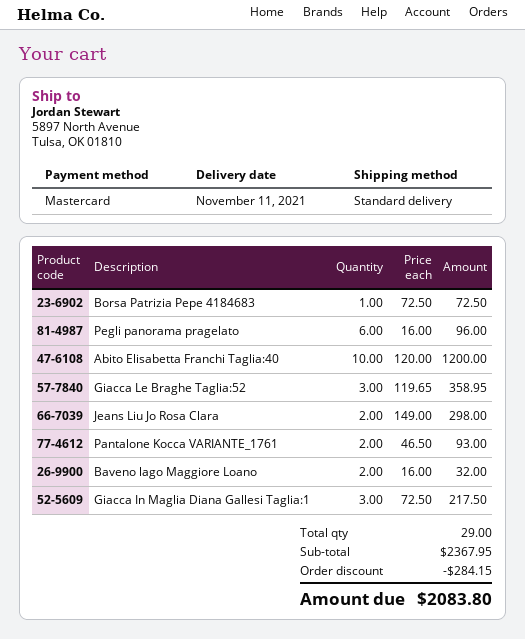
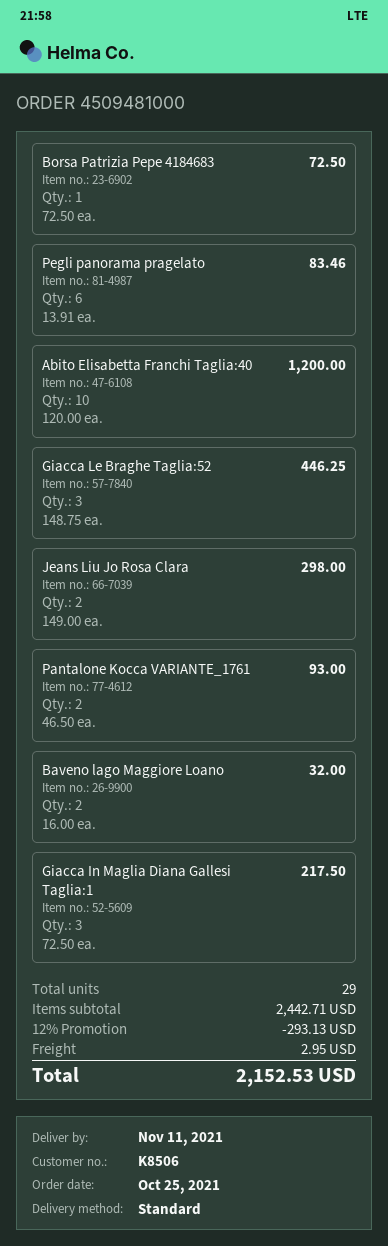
Pegli panorama pragelato: 6 x 16.00 = 96.00 -> 6 x 13.91 = 83.46
Giacca Le Braghe Taglia:52: 3 x 119.65 = 358.95 -> 3 x 148.75 = 446.25
subtotal: 2367.95 -> 2442.71
discount: 284.15 -> 293.13
shipping: none -> 2.95
total: 2083.80 -> 2152.53

